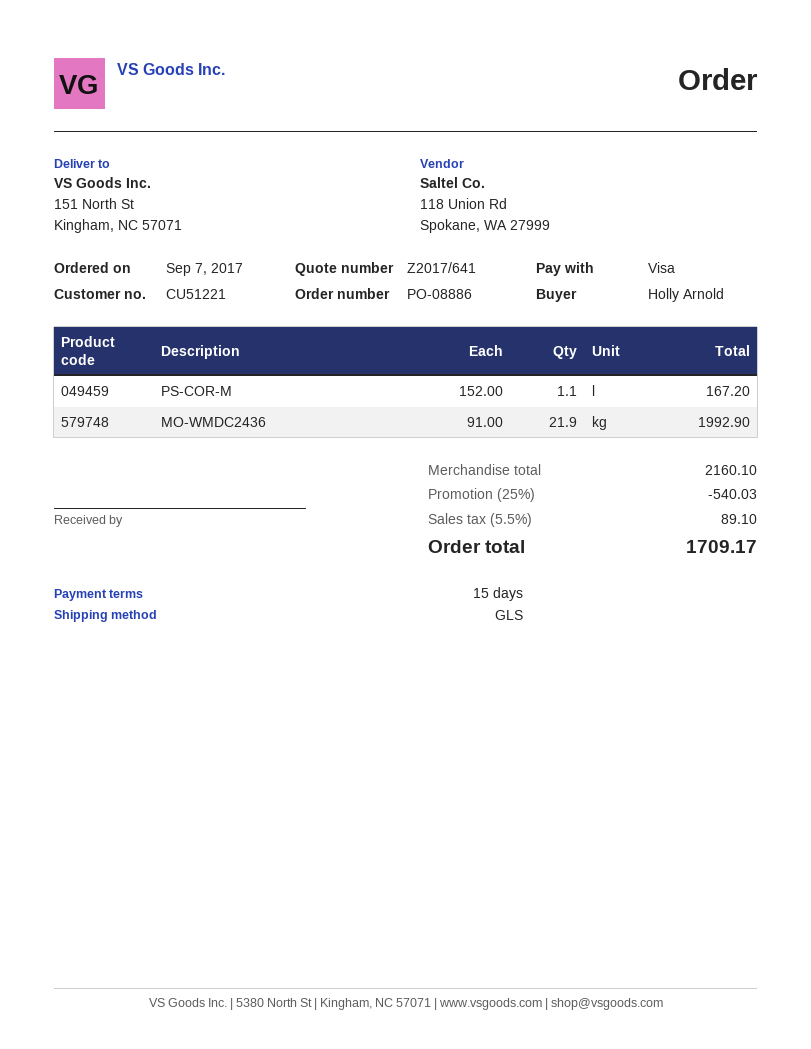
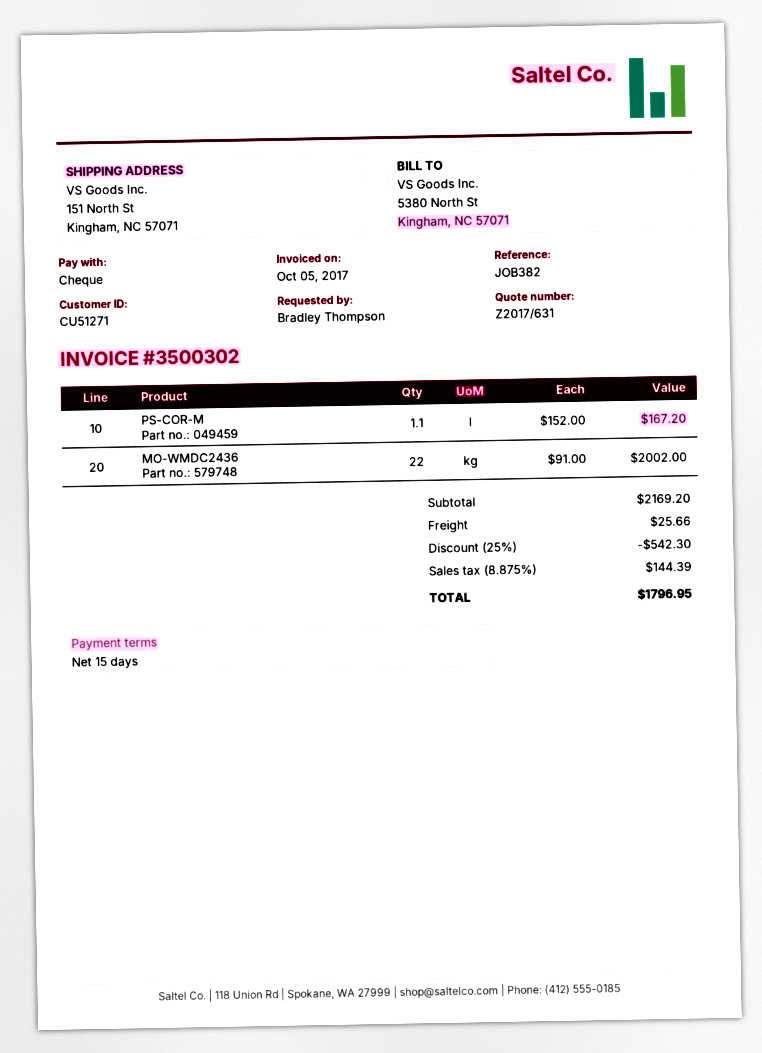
quote number: Z2017/641 -> Z2017/631
customer number: CU51221 -> CU51271
ordered by: Holly Arnold -> Bradley Thompson
payment method: Visa -> cheque
MO-WMDC2436: 21.9 x 91.00 = 1992.90 -> 22 x 91.00 = 2002.00
subtotal: 2160.10 -> 2169.20
discount: 25% = 540.03 -> 25% = 542.30
shipping: none -> 25.66
tax: 5.5% = 89.10 -> 8.875% = 144.39
total: 1709.17 -> 1796.95

